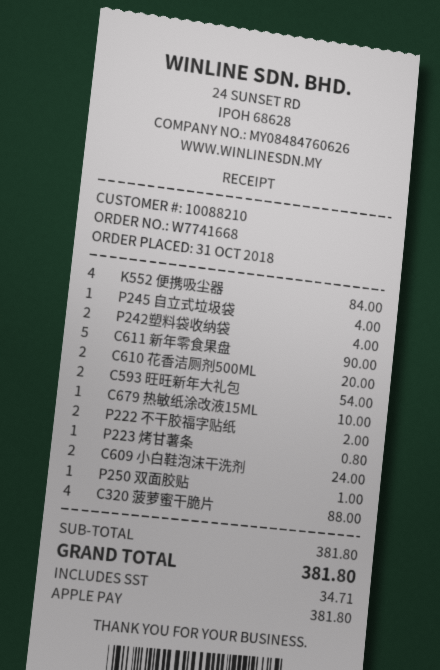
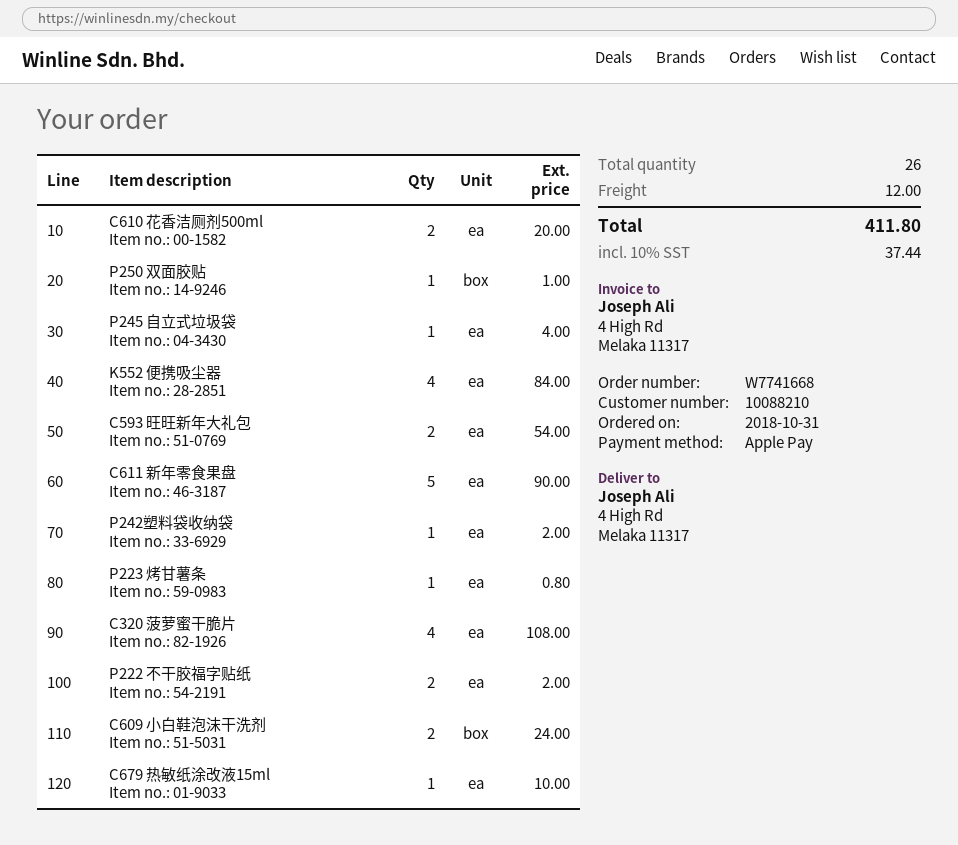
P242塑料袋收纳袋: 2 for 4.00 -> 1 for 2.00
C320 菠萝蜜干脆片: 4 for 88.00 -> 4 for 108.00
shipping: none -> 12.00
tax: 34.71 -> 37.44
total: 381.80 -> 411.80

